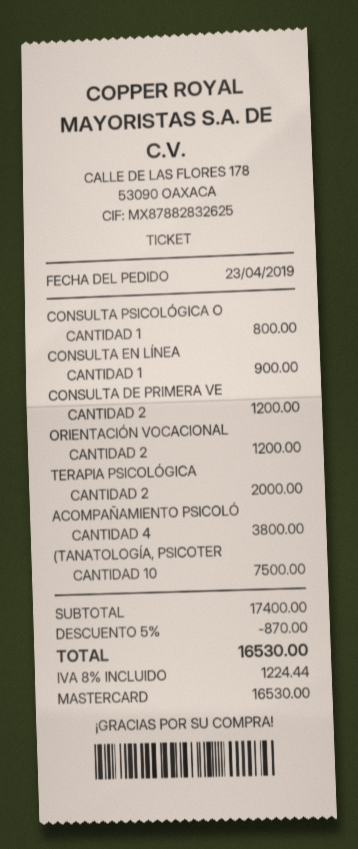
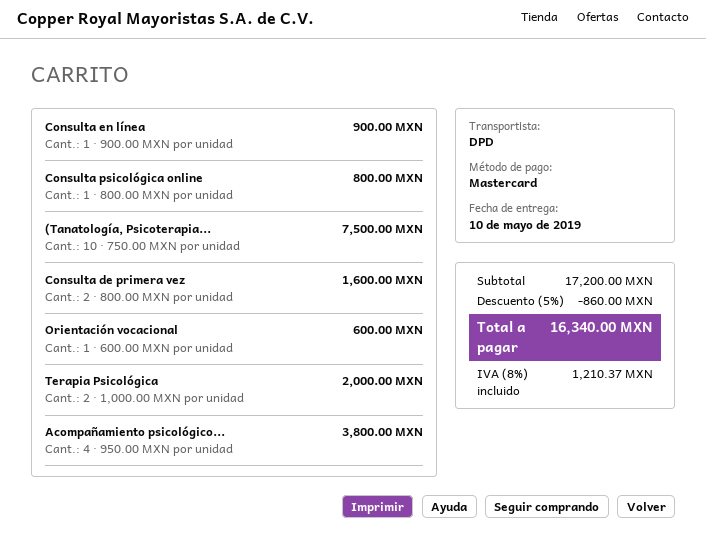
CONSULTA DE PRIMERA VE: 2 for 1200.00 -> 2 for 1600.00
ORIENTACIÓN VOCACIONAL: 2 for 1200.00 -> 1 for 600.00
subtotal: 17400.00 -> 17200.00
discount: 5% = 870.00 -> 5% = 860.00
tax: 8% = 1224.44 -> 8% = 1210.37
total: 16530.00 -> 16340.00

